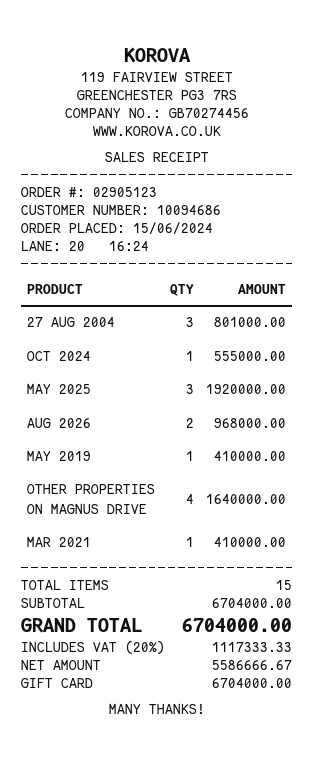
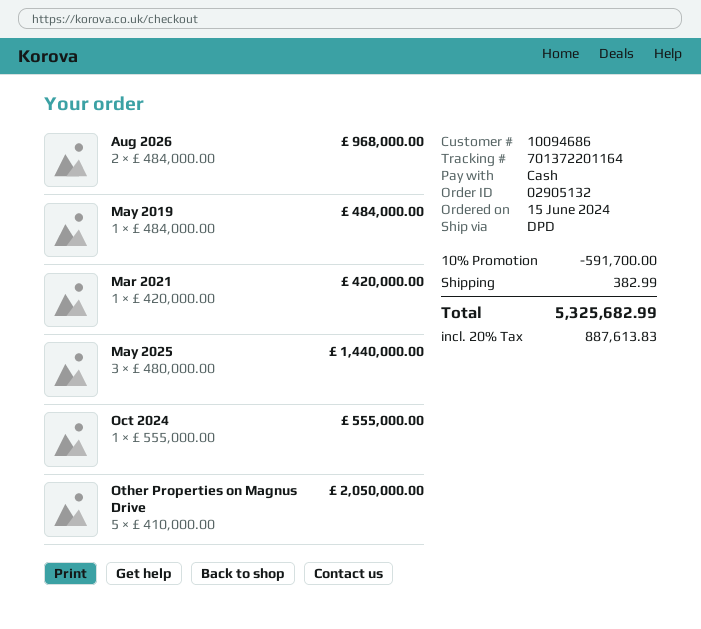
order number: 02905123 -> 02905132
payment method: gift card -> cash
27 AUG 2004: 3 for 801000.00 -> none
MAY 2025: 3 for 1920000.00 -> 3 for 1440000.00
MAY 2019: 1 for 410000.00 -> 1 for 484000.00
OTHER PROPERTIES ON MAGNUS DRIVE: 4 for 1640000.00 -> 5 for 2050000.00
MAR 2021: 1 for 410000.00 -> 1 for 420000.00
discount: none -> 10% = 591700.00
shipping: none -> 382.99
tax: 20% = 1117333.33 -> 20% = 887613.83
total: 6704000.00 -> 5325682.99

